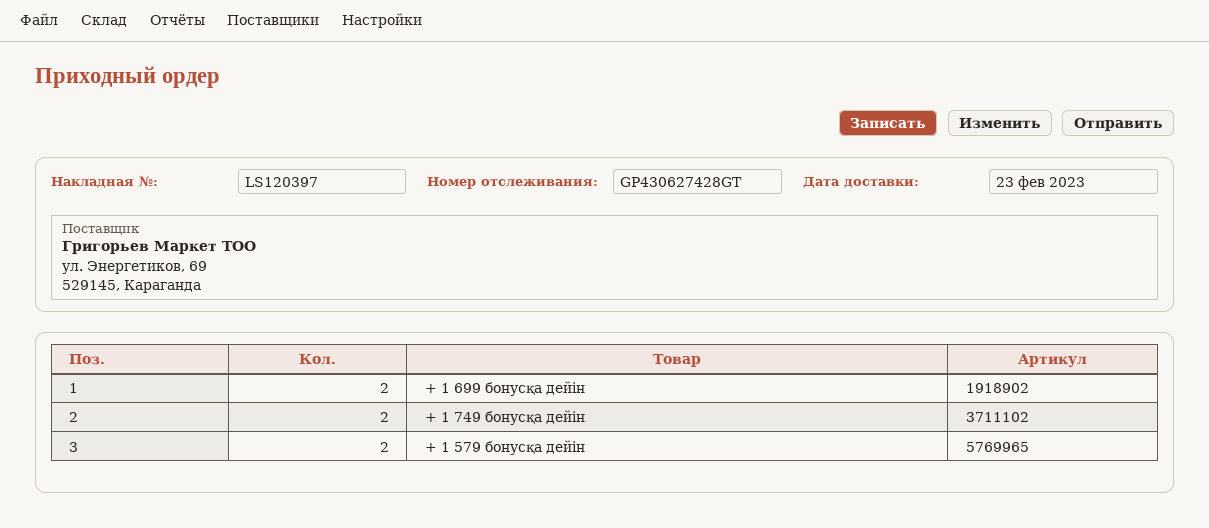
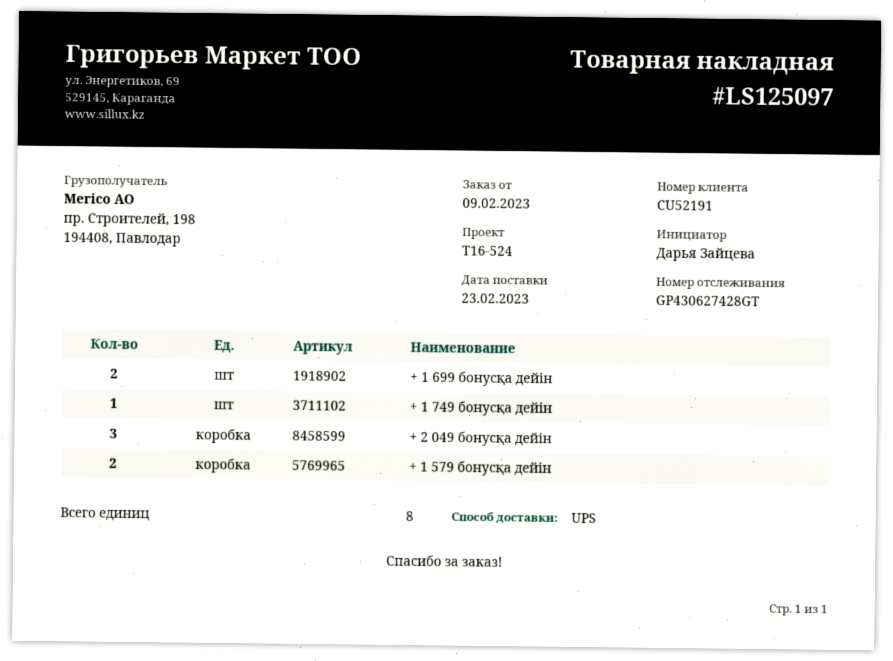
delivery note number: LS120397 -> LS125097
+ 1 749 бонусқа дейін: 2 -> 1
+ 2 049 бонусқа дейін: none -> 3

